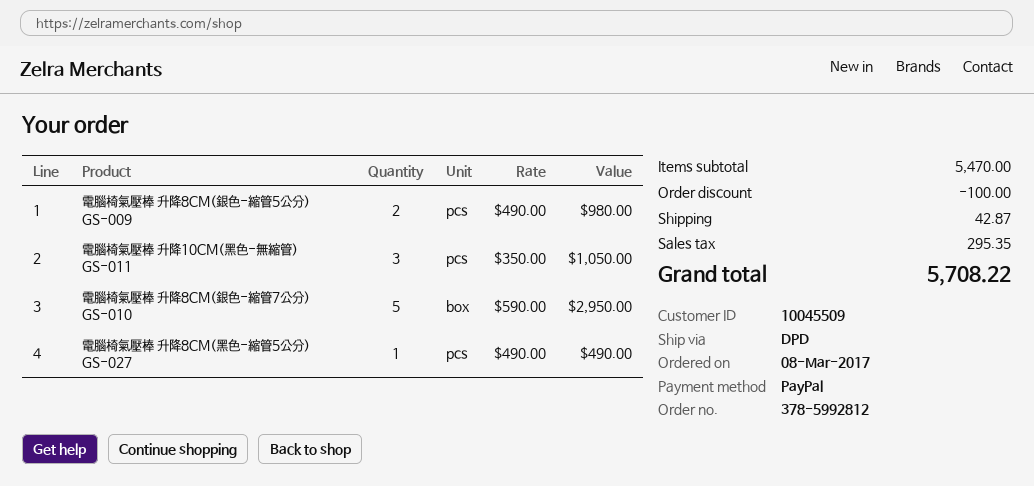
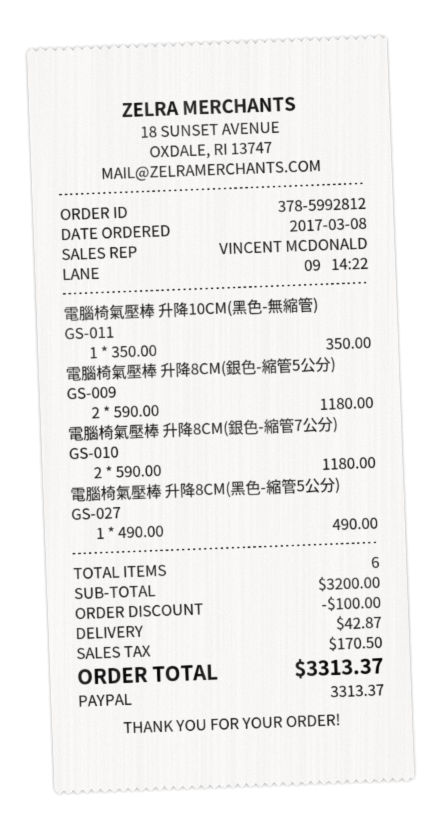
電腦椅氣壓棒 升降8CM(銀色-縮管5公分) GS-009: 2 x 490.00 = 980.00 -> 2 x 590.00 = 1180.00
電腦椅氣壓棒 升降10CM(黑色-無縮管) GS-011: 3 x 350.00 = 1050.00 -> 1 x 350.00 = 350.00
電腦椅氣壓棒 升降8CM(銀色-縮管7公分) GS-010: 5 x 590.00 = 2950.00 -> 2 x 590.00 = 1180.00
subtotal: 5470.00 -> 3200.00
tax: 295.35 -> 170.50
total: 5708.22 -> 3313.37

